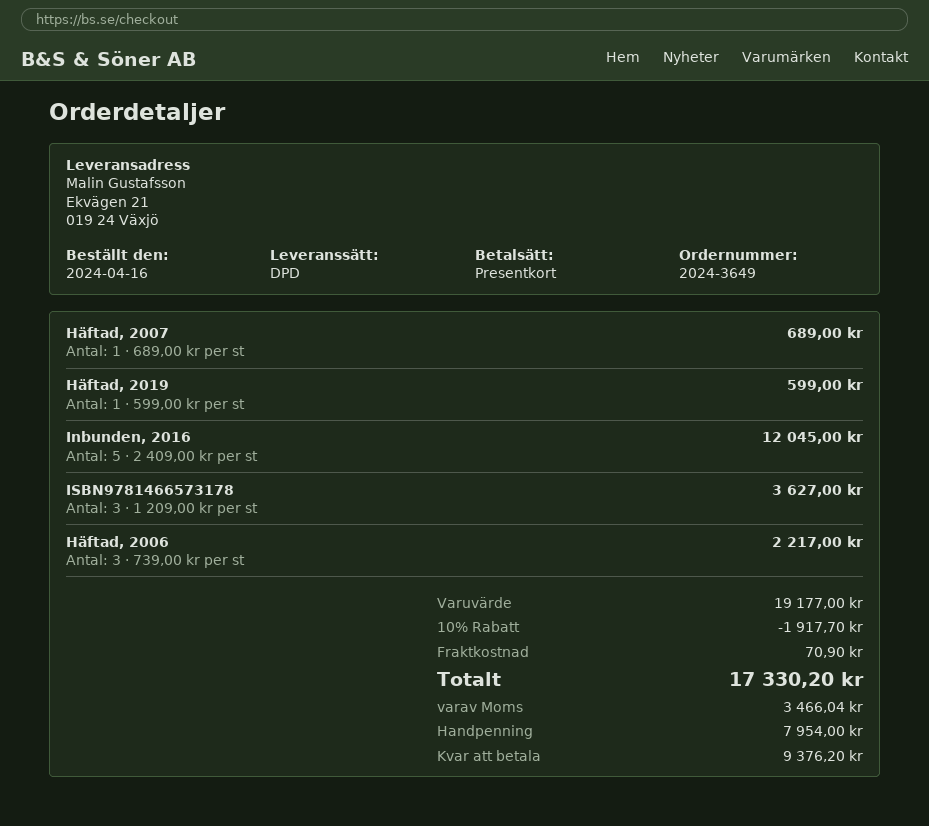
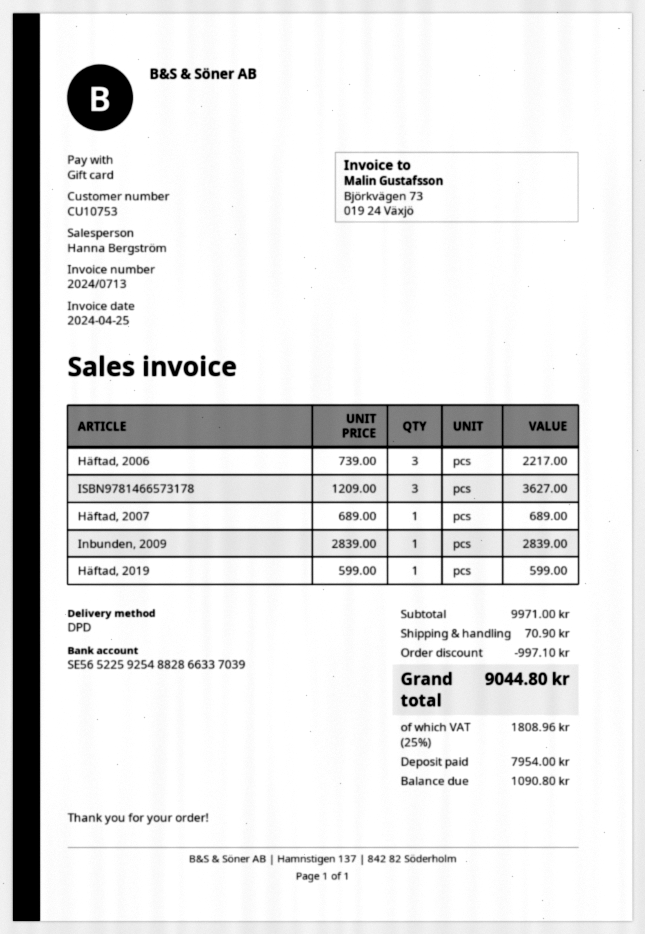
Inbunden, 2016: 5 x 2409.00 = 12045.00 -> none
Inbunden, 2009: none -> 1 x 2839.00 = 2839.00
subtotal: 19177.00 -> 9971.00
discount: 1917.70 -> 997.10
tax: 3466.04 -> 1808.96
total: 17330.20 -> 9044.80
balance: 9376.20 -> 1090.80

